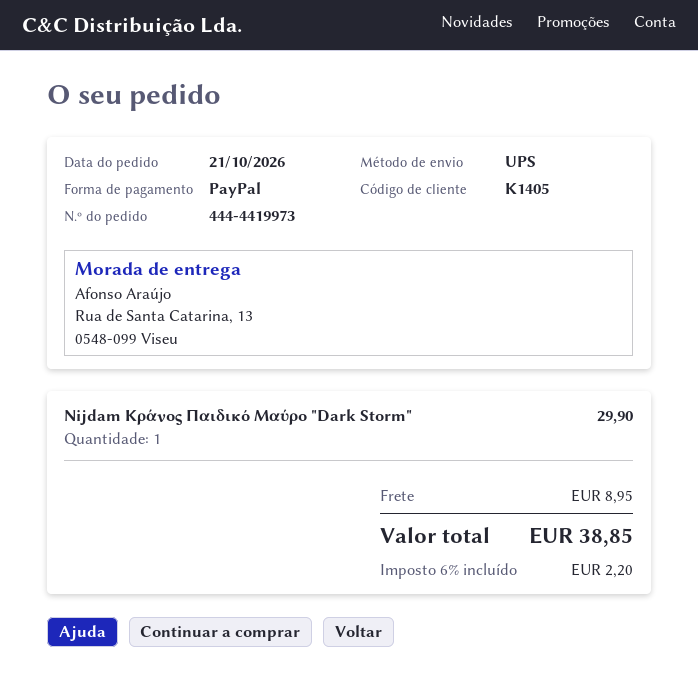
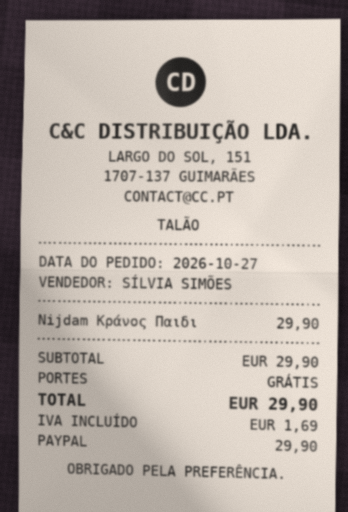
order date: 2026-10-21 -> 2026-10-27
shipping: 8.95 -> 0.00
tax: 2.20 -> 1.69
total: 38.85 -> 29.90

